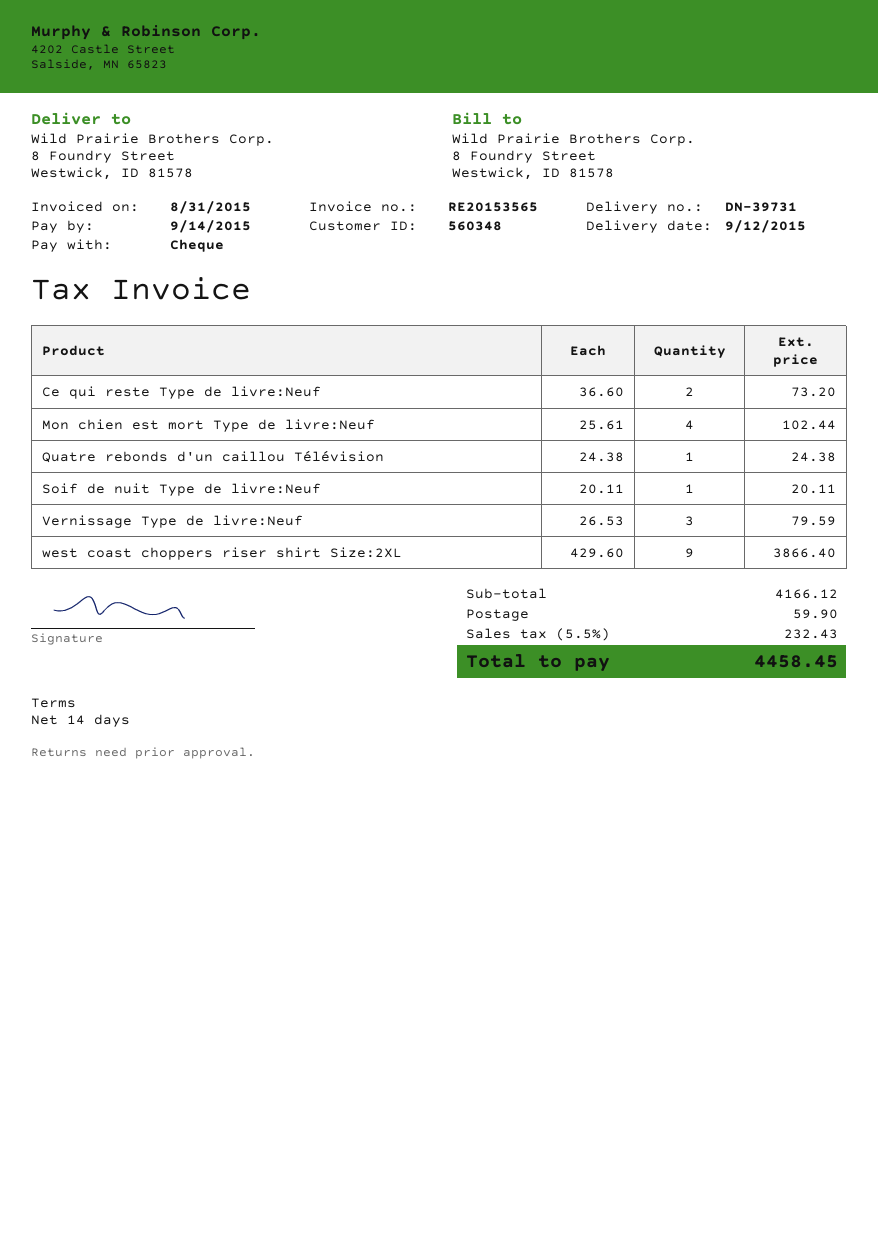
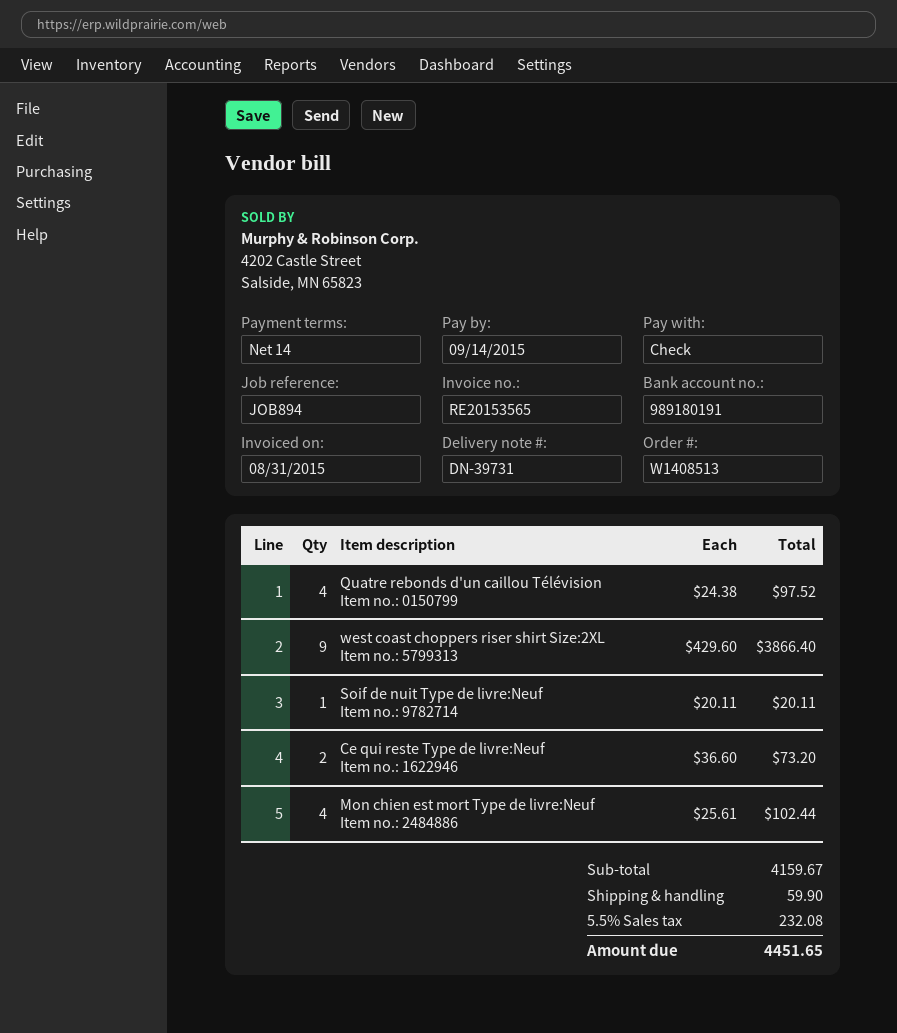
Quatre rebonds d'un caillou Télévision: 1 x 24.38 = 24.38 -> 4 x 24.38 = 97.52
Vernissage Type de livre:Neuf: 3 x 26.53 = 79.59 -> none
subtotal: 4166.12 -> 4159.67
tax: 5.5% = 232.43 -> 5.5% = 232.08
total: 4458.45 -> 4451.65

